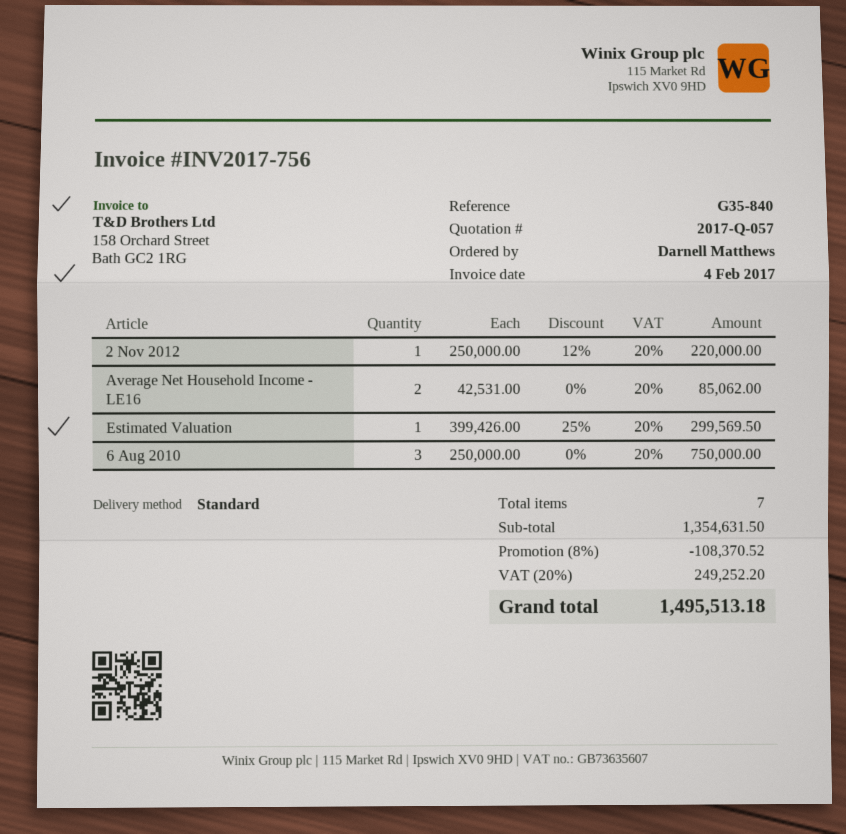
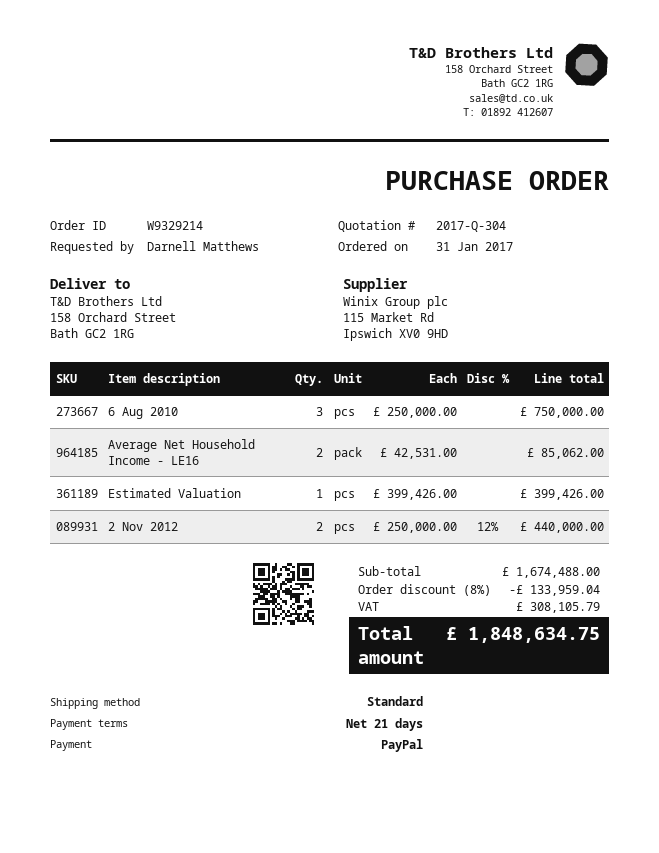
quote number: 2017-Q-057 -> 2017-Q-304
2 Nov 2012: 1 x 250000.00 - 12% = 220000.00 -> 2 x 250000.00 - 12% = 440000.00
Estimated Valuation: 1 x 399426.00 - 25% = 299569.50 -> 1 x 399426.00 = 399426.00
subtotal: 1354631.50 -> 1674488.00
discount: 8% = 108370.52 -> 8% = 133959.04
tax: 249252.20 -> 308105.79
total: 1495513.18 -> 1848634.75

